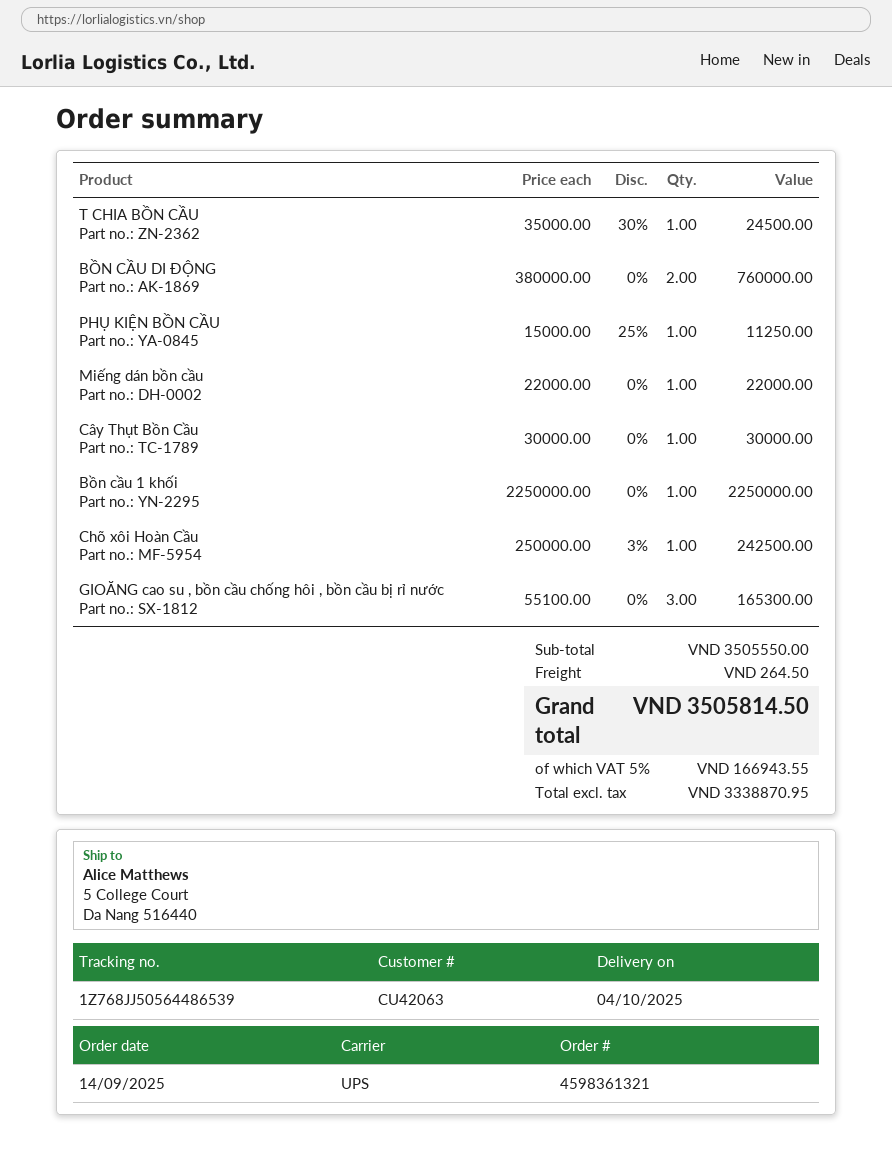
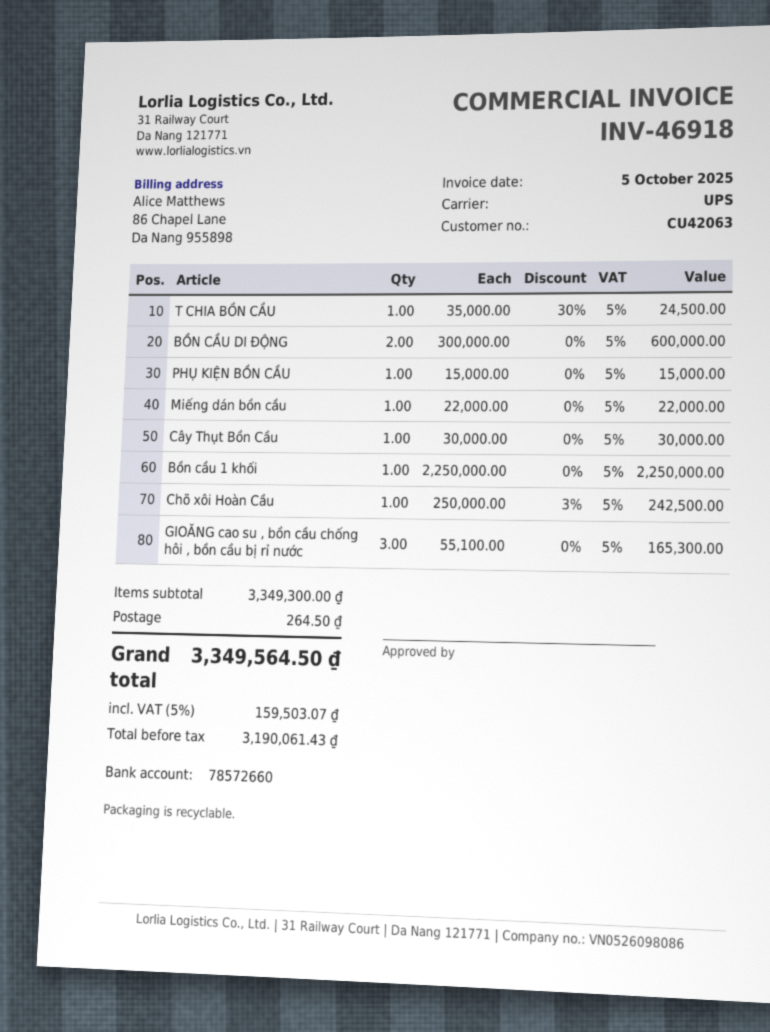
BỒN CẦU DI ĐỘNG: 2 x 380000.00 = 760000.00 -> 2 x 300000.00 = 600000.00
PHỤ KIỆN BỒN CẦU: 1 x 15000.00 - 25% = 11250.00 -> 1 x 15000.00 = 15000.00
subtotal: 3505550.00 -> 3349300.00
net: 3338870.95 -> 3190061.43
tax: 5% = 166943.55 -> 5% = 159503.07
total: 3505814.50 -> 3349564.50

